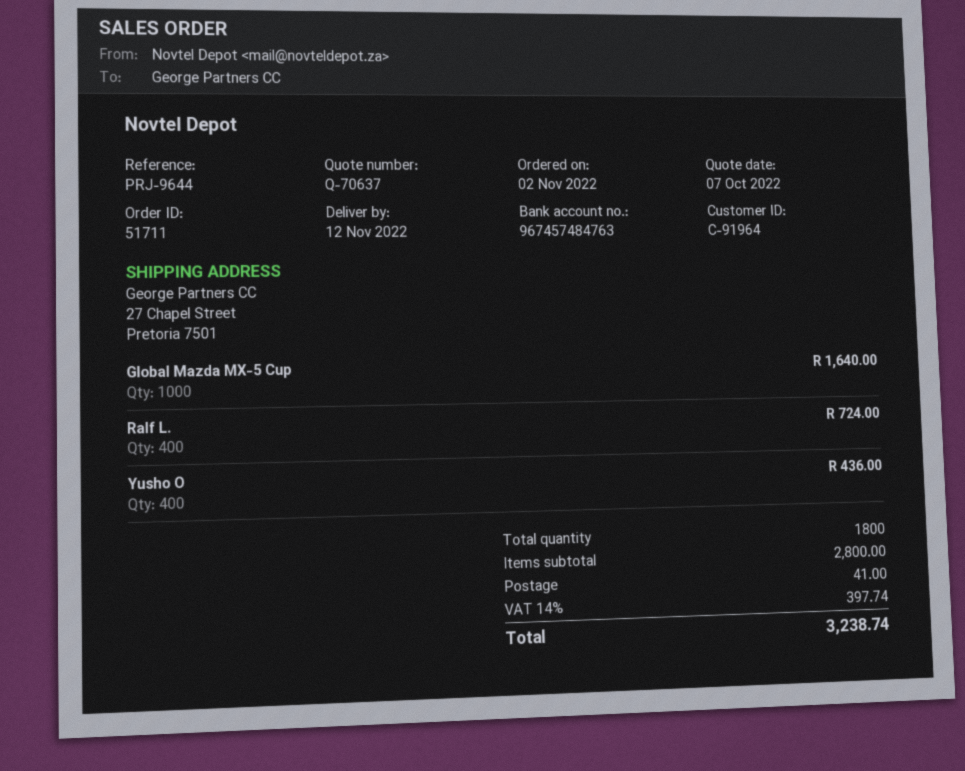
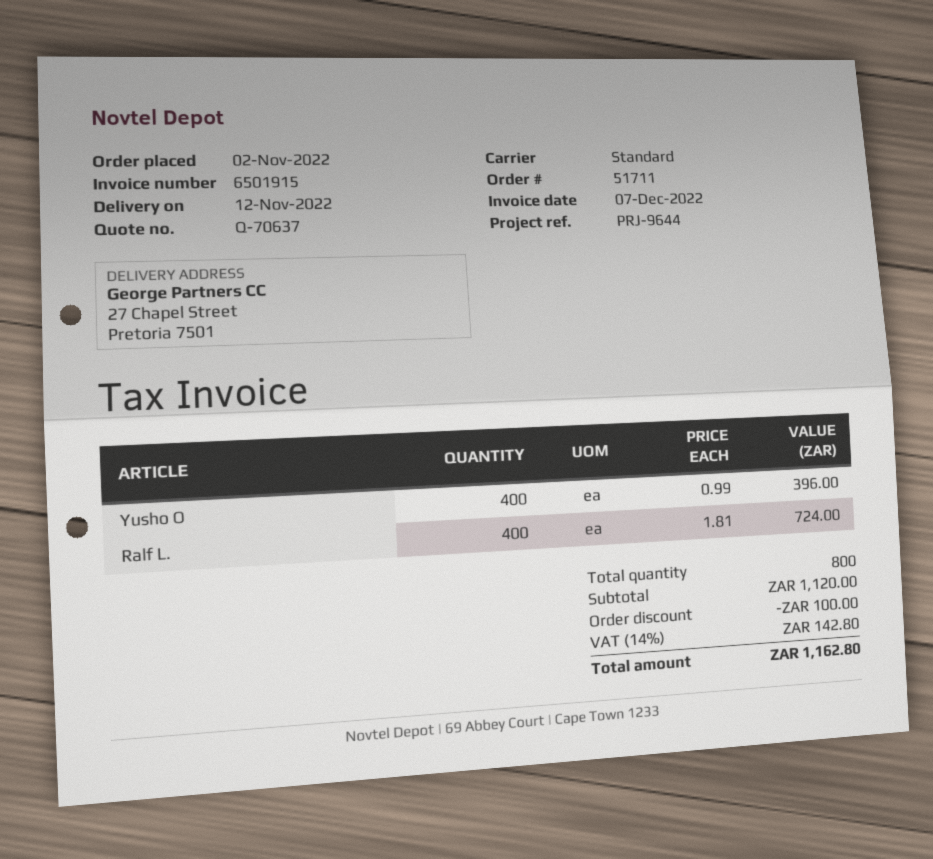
Global Mazda MX-5 Cup: 1000 for 1640.00 -> none
Yusho O: 400 for 436.00 -> 400 for 396.00
total quantity: 1800 -> 800
subtotal: 2800.00 -> 1120.00
discount: none -> 100.00
shipping: 41.00 -> none
tax: 14% = 397.74 -> 14% = 142.80
total: 3238.74 -> 1162.80

